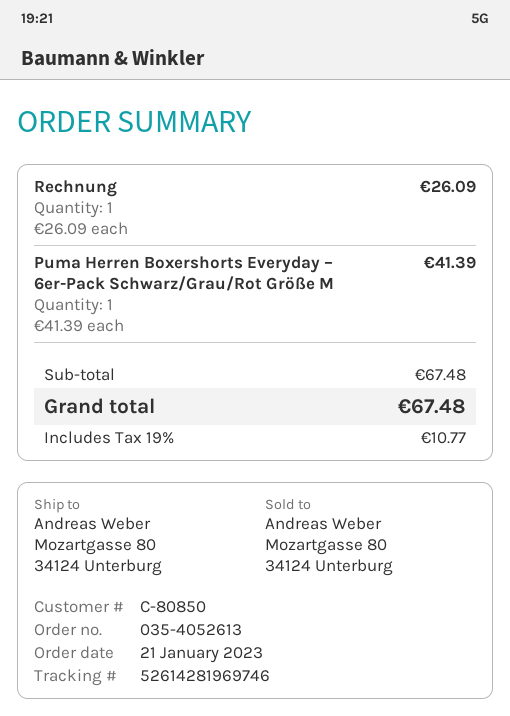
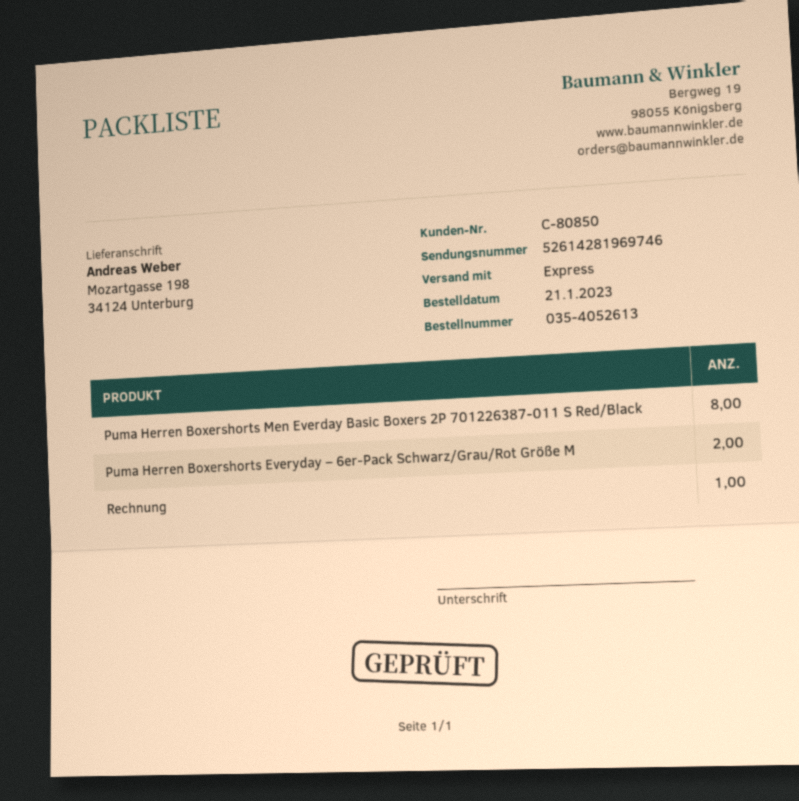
ship to: Mozartgasse 80, 34124 Unterburg -> Mozartgasse 198, 34124 Unterburg
Puma Herren Boxershorts Everyday – 6er-Pack Schwarz/Grau/Rot Größe M: 1 -> 2
Puma Herren Boxershorts Men Everday Basic Boxers 2P 701226387-011 S Red/Black: none -> 8

